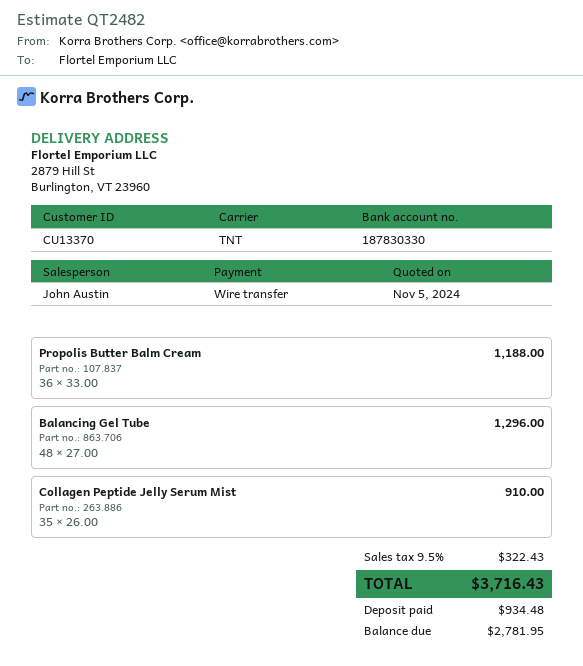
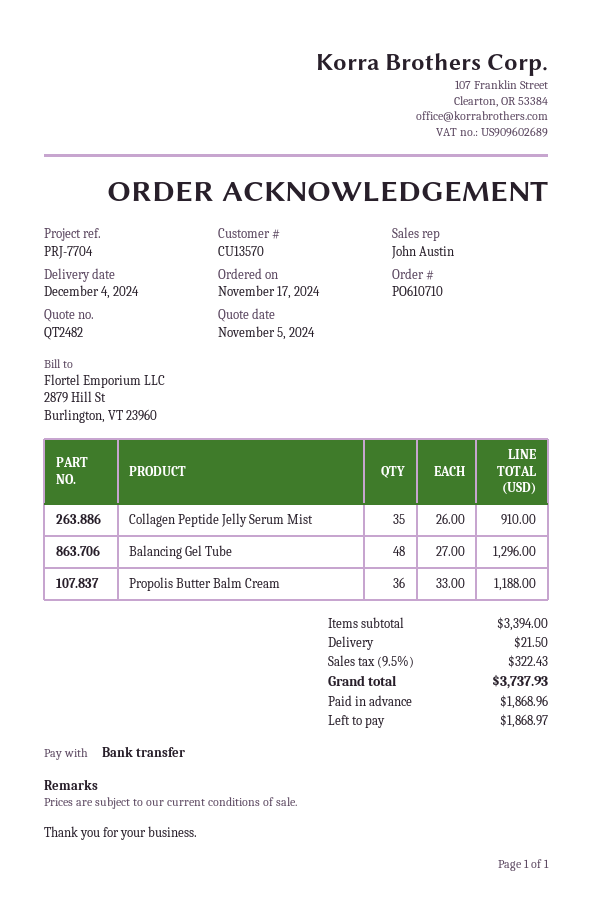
customer number: CU13370 -> CU13570
shipping: none -> 21.50
total: 3716.43 -> 3737.93
deposit: 934.48 -> 1868.96
balance: 2781.95 -> 1868.97

